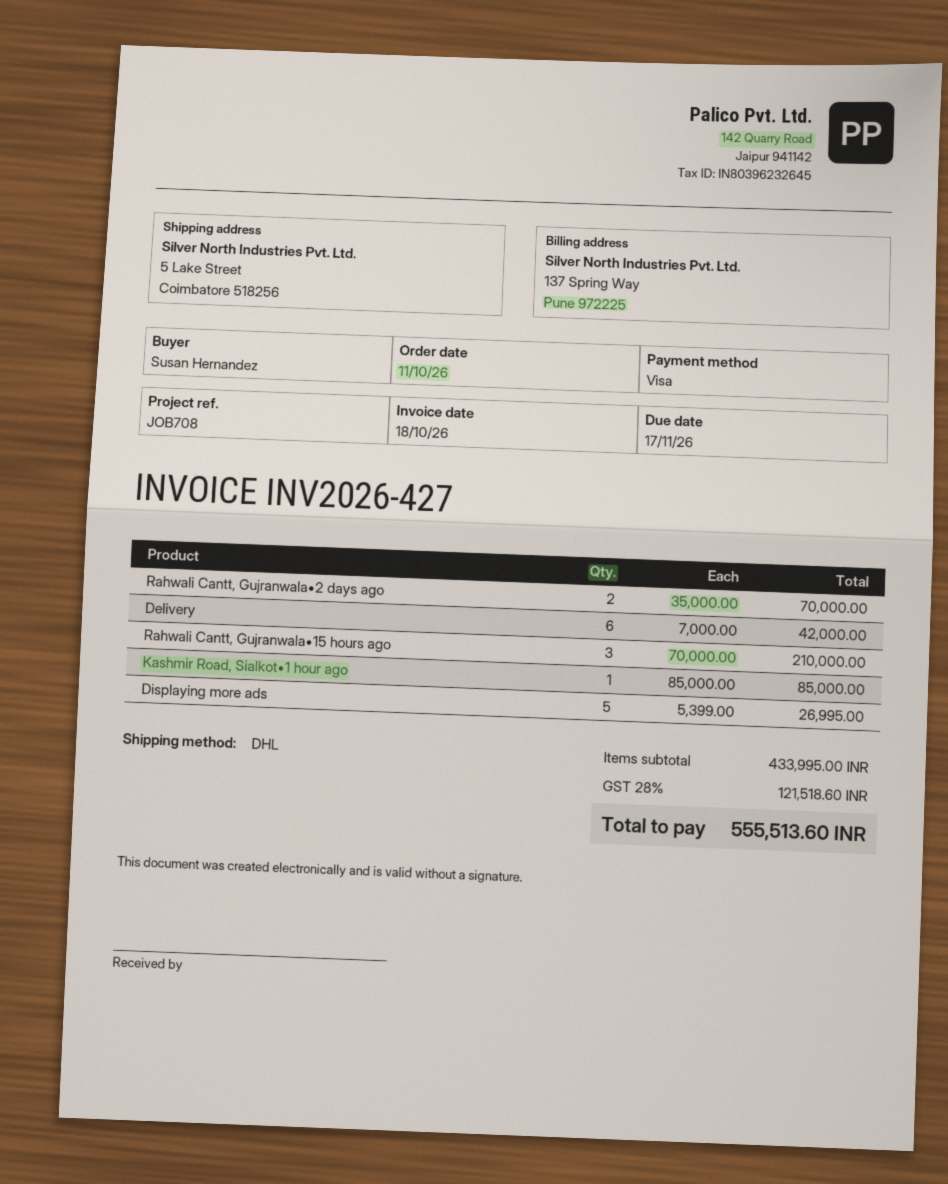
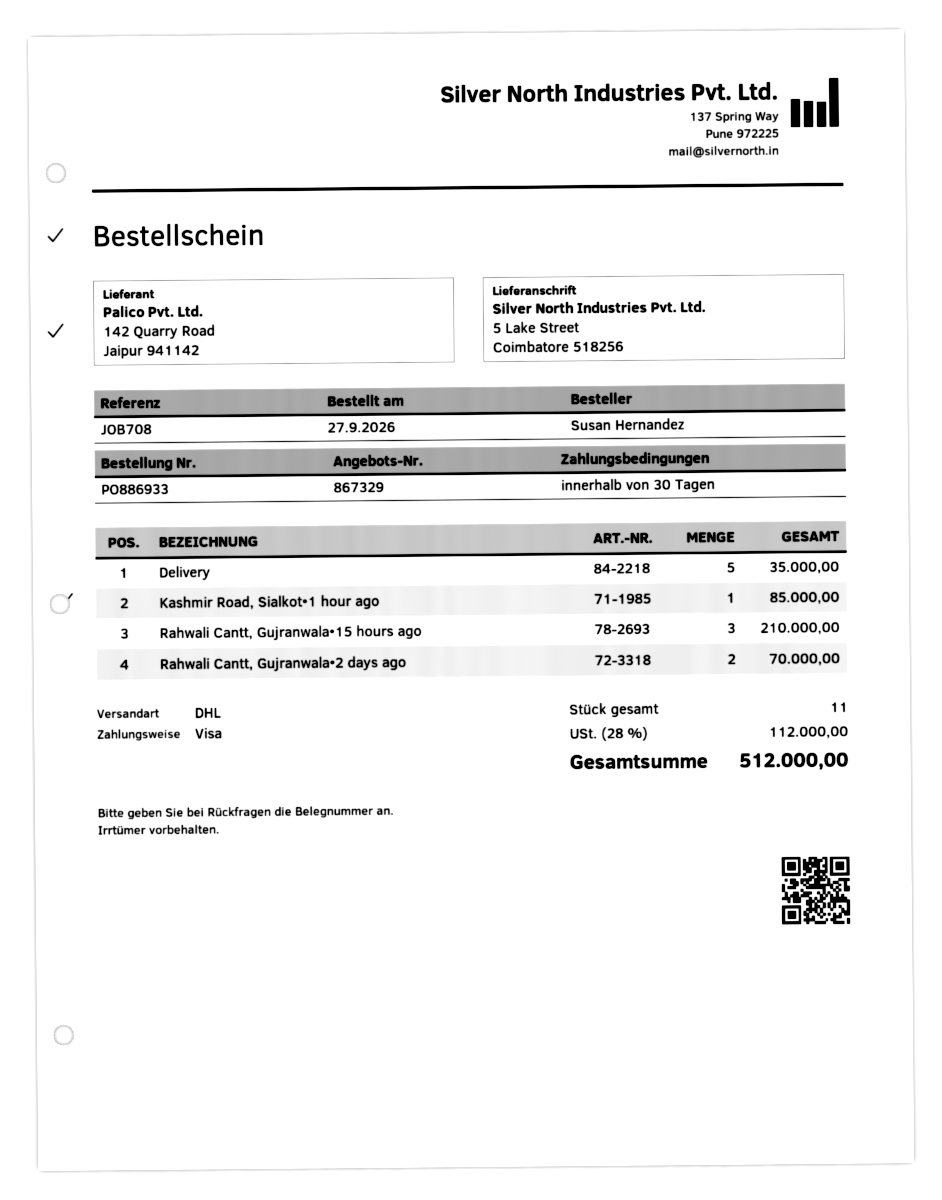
order date: 2026-10-11 -> 2026-09-27
Delivery: 6 for 42000.00 -> 5 for 35000.00
Displaying more ads: 5 for 26995.00 -> none
tax: 28% = 121518.60 -> 28% = 112000.00
total: 555513.60 -> 512000.00

